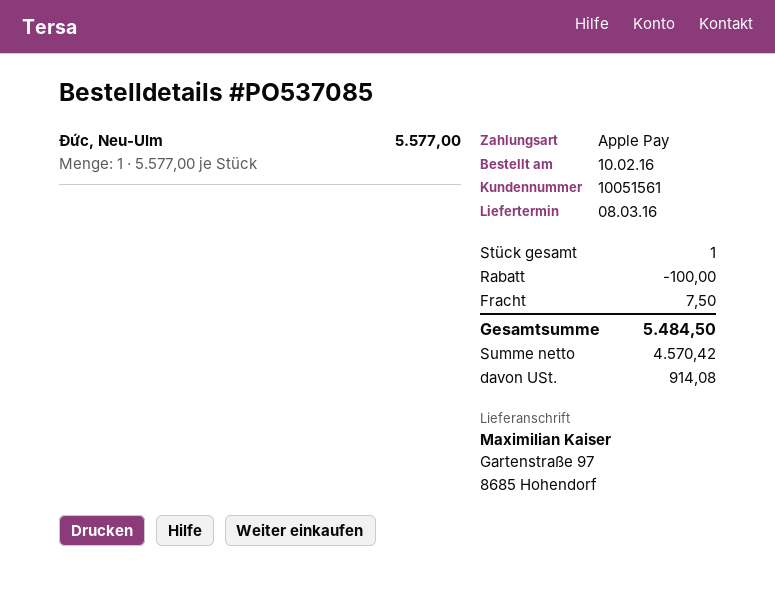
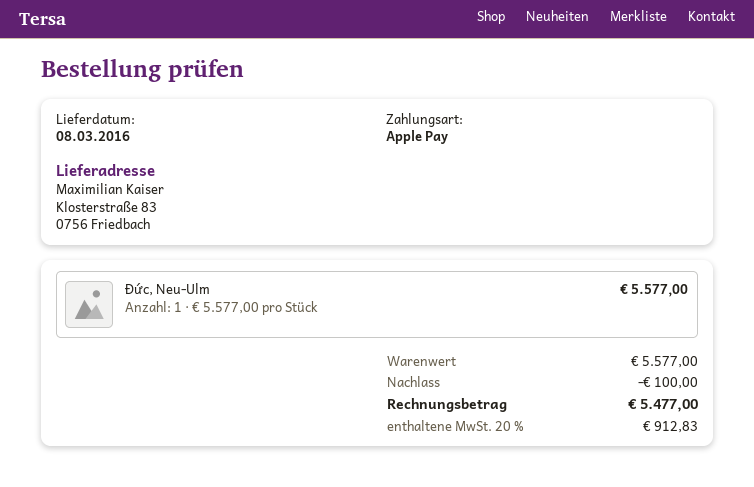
ship to: Gartenstraße 97, 8685 Hohendorf -> Klosterstraße 83, 0756 Friedbach
shipping: 7.50 -> none
tax: 914.08 -> 912.83
total: 5484.50 -> 5477.00

